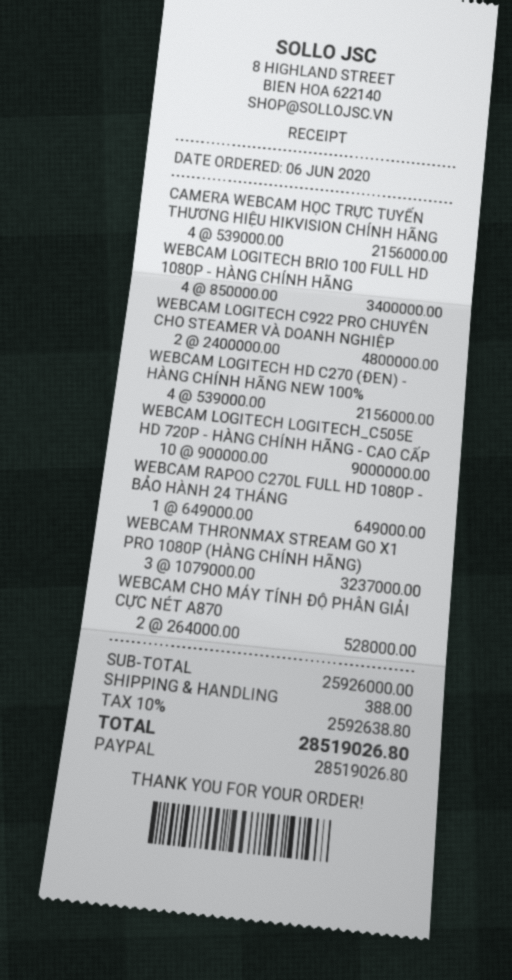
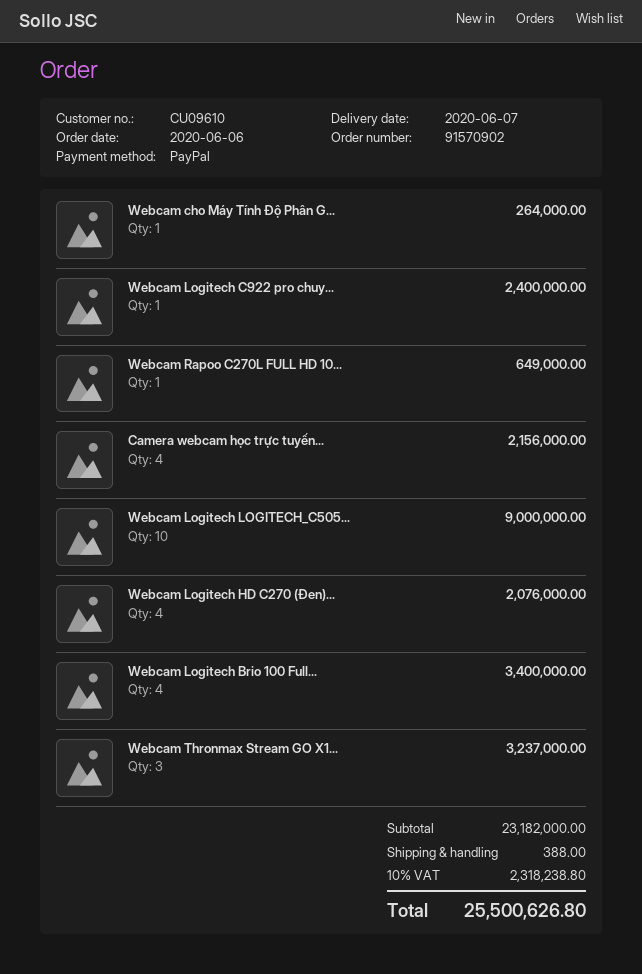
WEBCAM LOGITECH C922 PRO CHUYÊN CHO STEAMER VÀ DOANH NGHIỆP: 2 for 4800000.00 -> 1 for 2400000.00
WEBCAM LOGITECH HD C270 (ĐEN) - HÀNG CHÍNH HÃNG NEW 100%: 4 for 2156000.00 -> 4 for 2076000.00
WEBCAM CHO MÁY TÍNH ĐỘ PHÂN GIẢI CỰC NÉT A870: 2 for 528000.00 -> 1 for 264000.00
subtotal: 25926000.00 -> 23182000.00
tax: 10% = 2592638.80 -> 10% = 2318238.80
total: 28519026.80 -> 25500626.80

